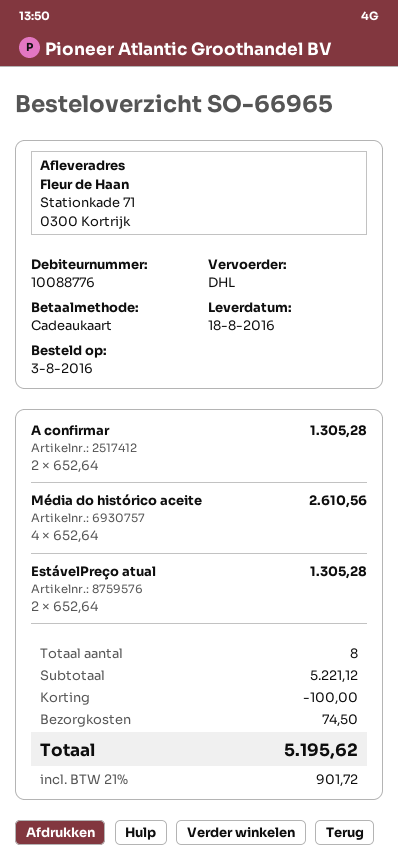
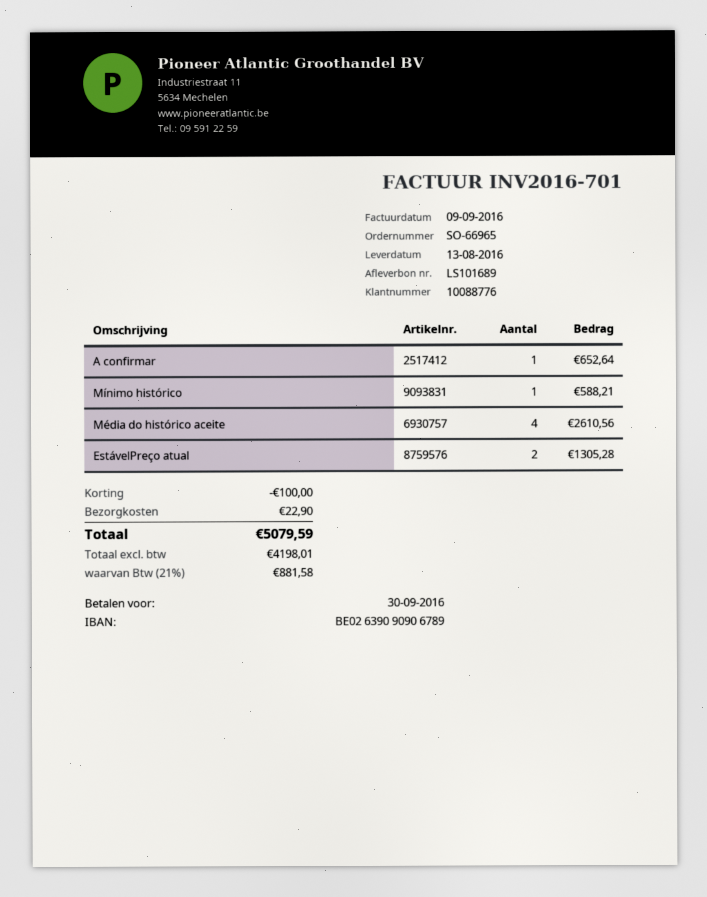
delivery date: 2016-08-18 -> 2016-08-13
A confirmar: 2 for 1305.28 -> 1 for 652.64
Mínimo histórico: none -> 1 for 588.21
shipping: 74.50 -> 22.90
tax: 21% = 901.72 -> 21% = 881.58
total: 5195.62 -> 5079.59

